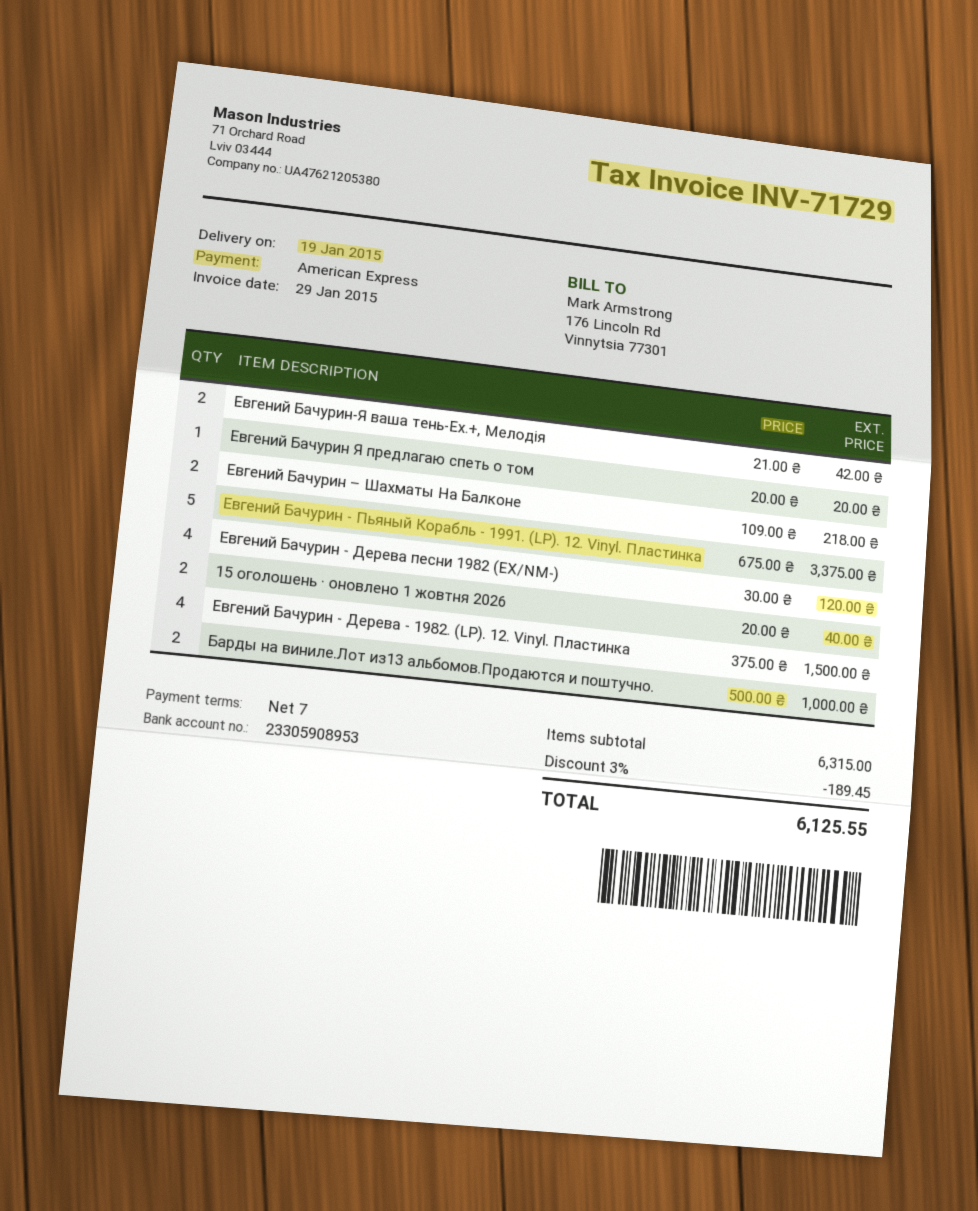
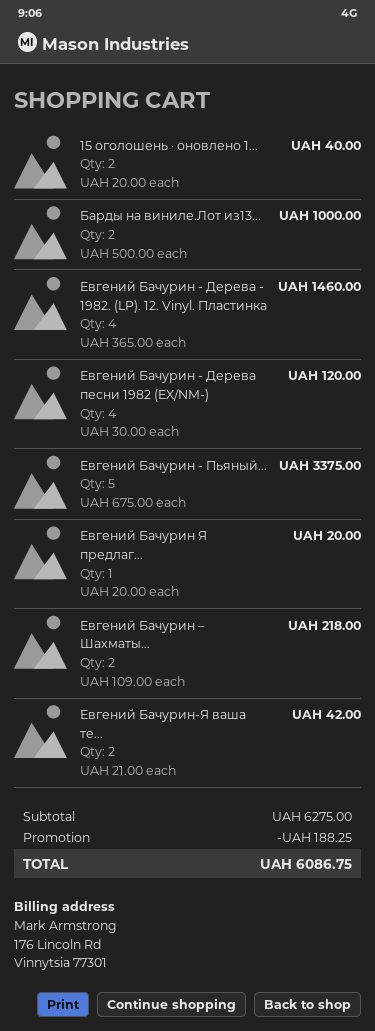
Евгений Бачурин - Дерева - 1982. (LP). 12. Vinyl. Пластинка: 4 x 375.00 = 1500.00 -> 4 x 365.00 = 1460.00
subtotal: 6315.00 -> 6275.00
discount: 189.45 -> 188.25
total: 6125.55 -> 6086.75

